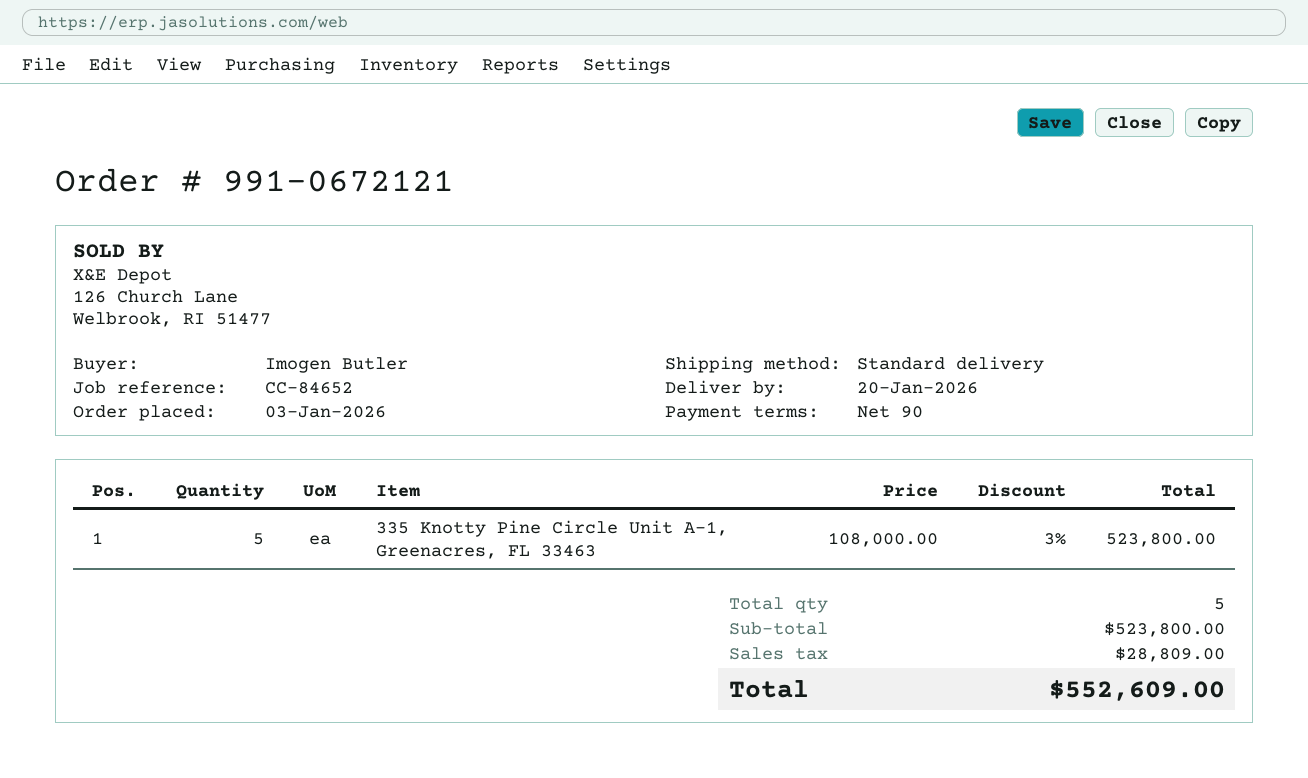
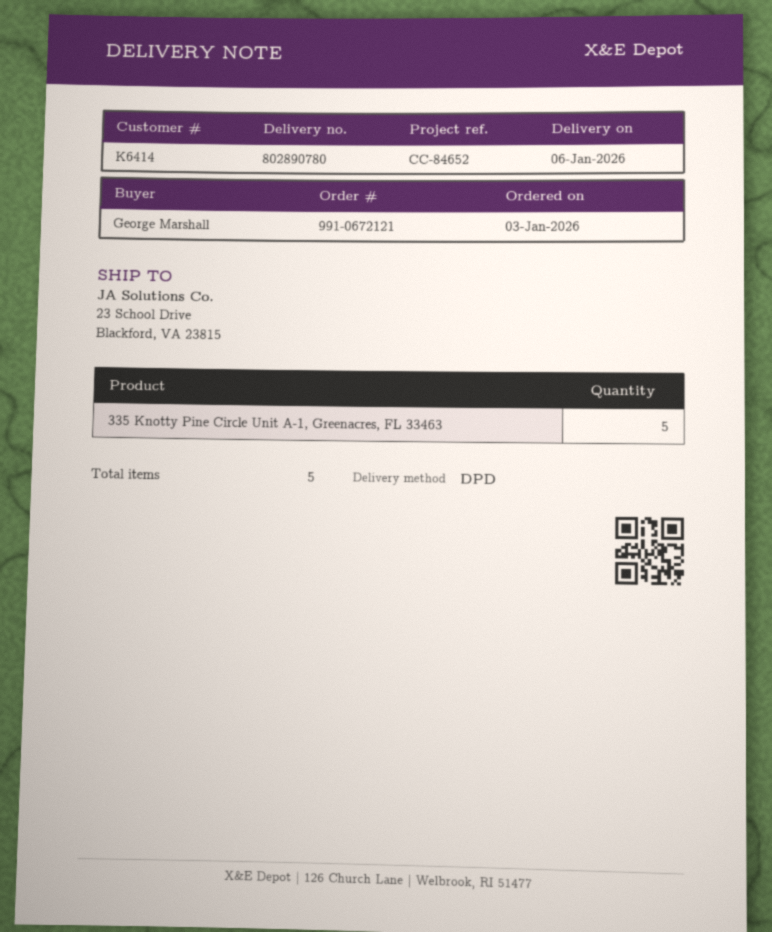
delivery date: 2026-01-20 -> 2026-01-06
ordered by: Imogen Butler -> George Marshall
shipping method: standard -> DPD

